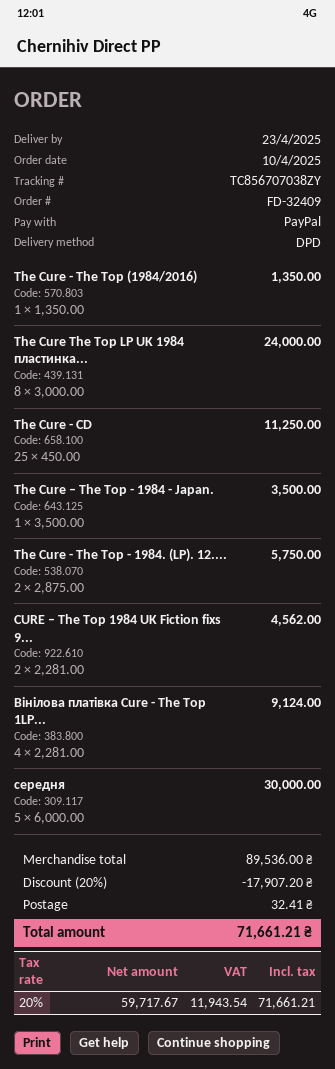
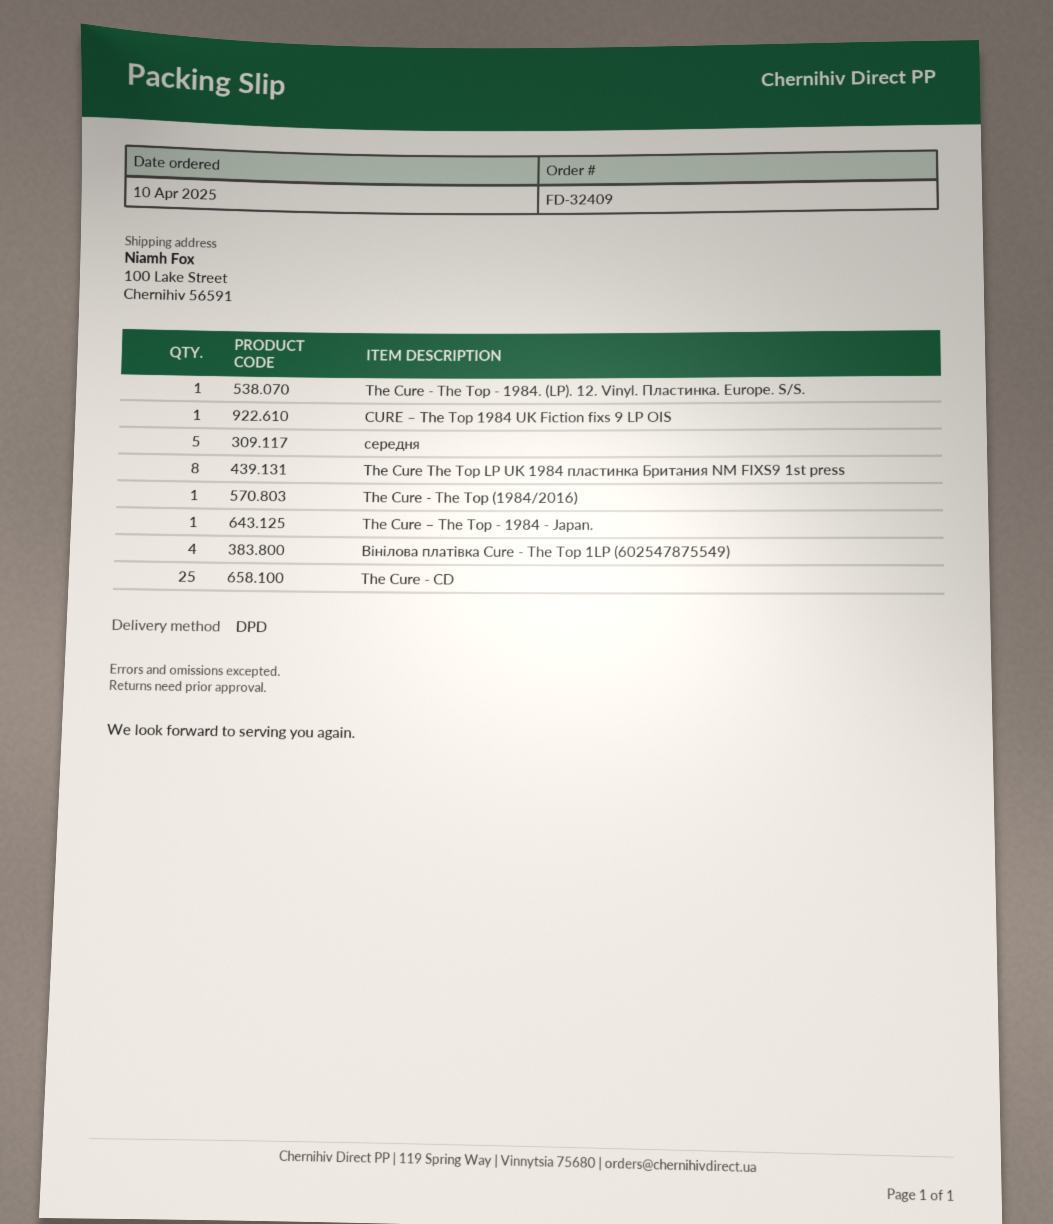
The Cure - The Top - 1984. (LP). 12....: 2 -> 1
CURE – The Top 1984 UK Fiction fixs 9...: 2 -> 1

